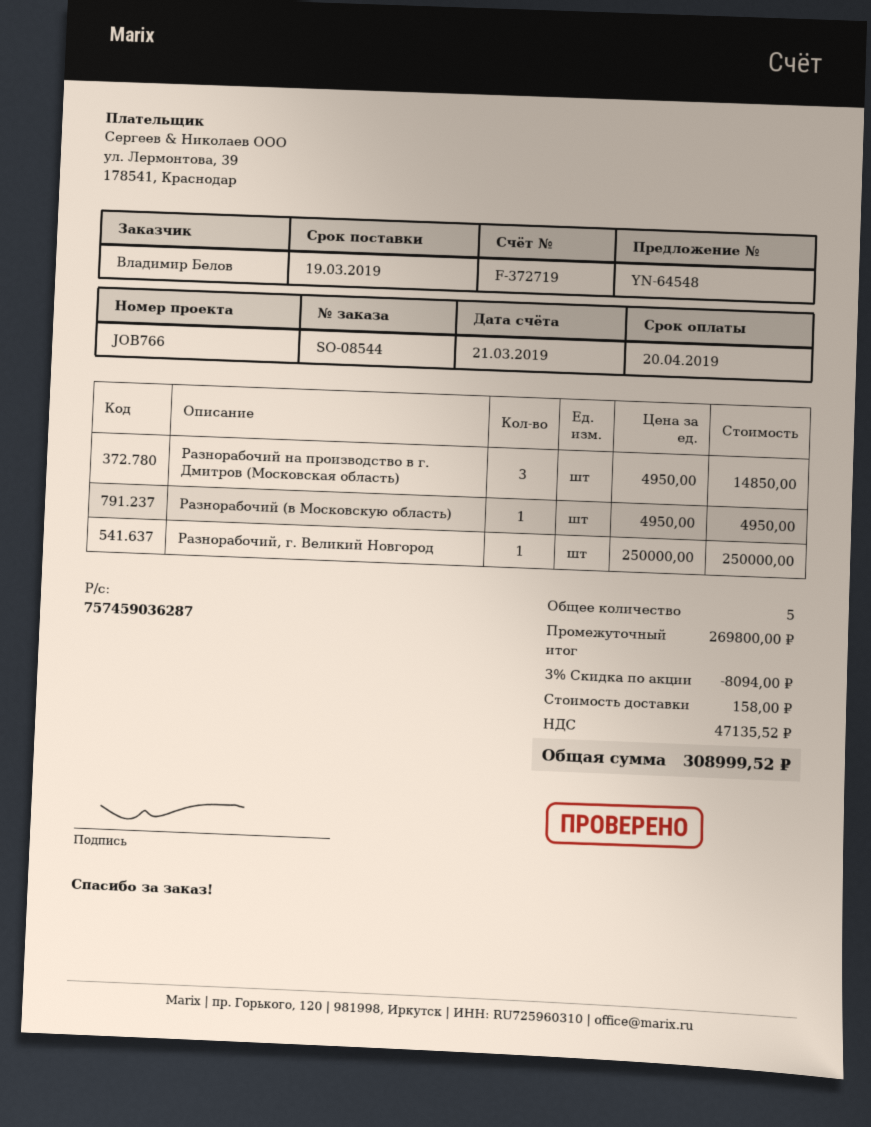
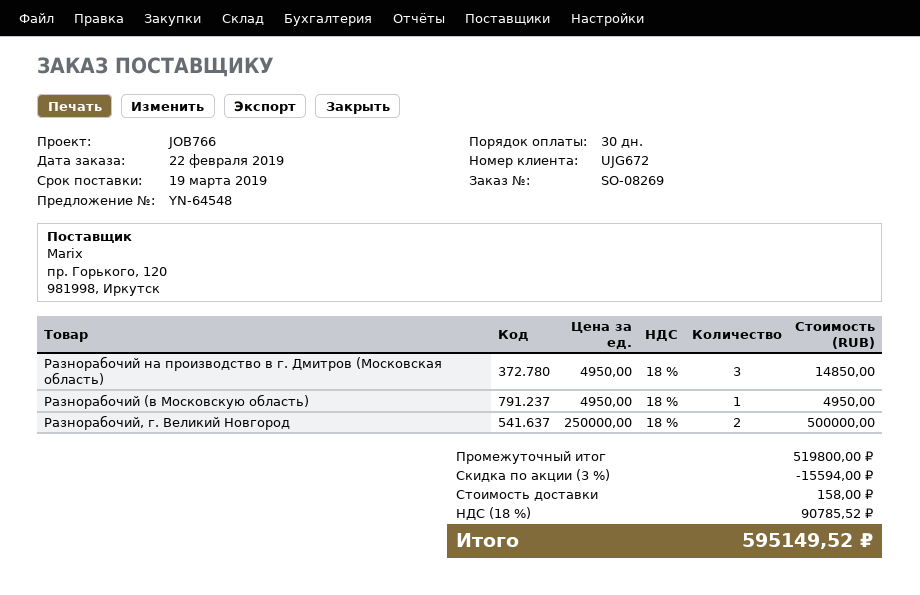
order number: SO-08544 -> SO-08269
Разнорабочий, г. Великий Новгород: 1 x 250000.00 = 250000.00 -> 2 x 250000.00 = 500000.00
subtotal: 269800.00 -> 519800.00
discount: 3% = 8094.00 -> 3% = 15594.00
tax: 47135.52 -> 90785.52
total: 308999.52 -> 595149.52

